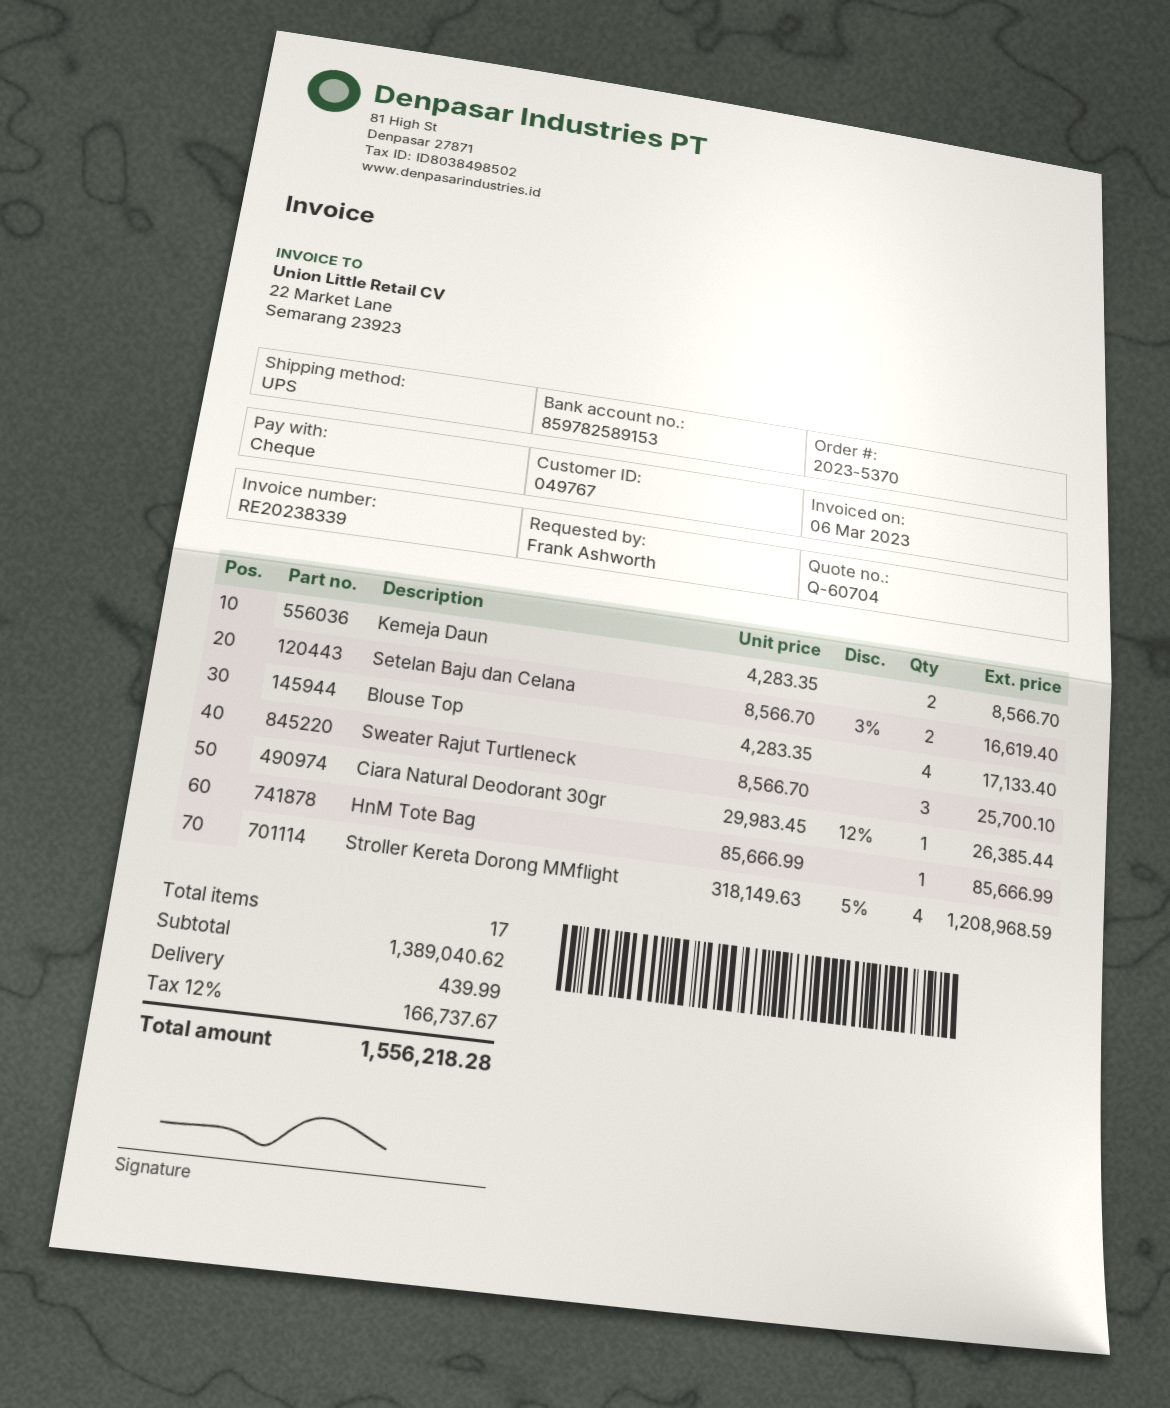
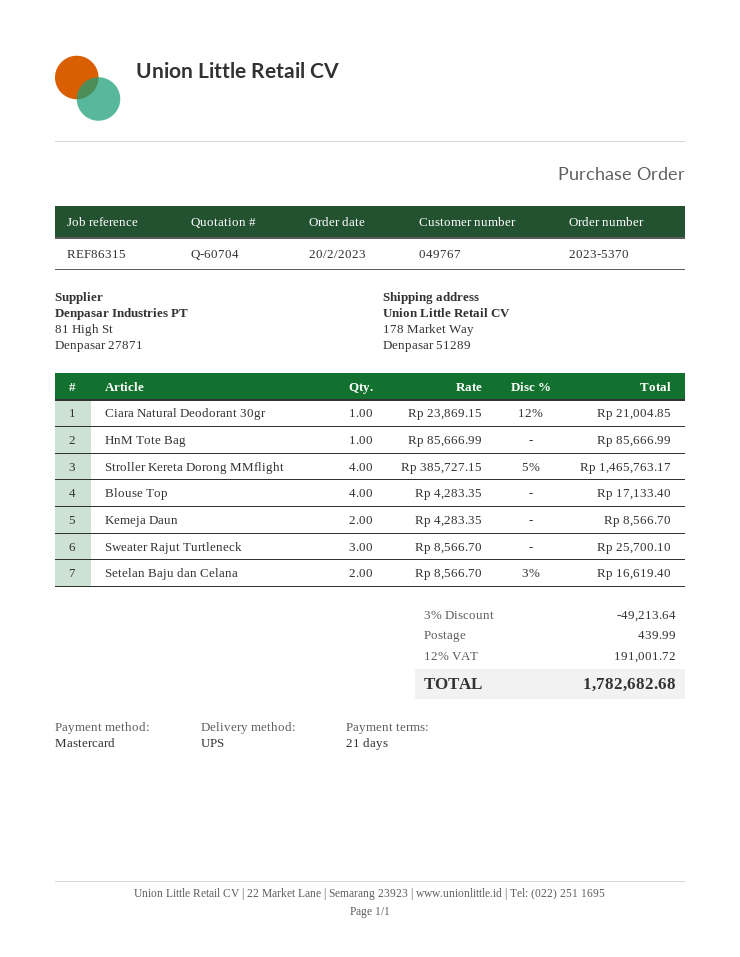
payment method: cheque -> Mastercard
Ciara Natural Deodorant 30gr: 1 x 29983.45 - 12% = 26385.44 -> 1 x 23869.15 - 12% = 21004.85
Stroller Kereta Dorong MMflight: 4 x 318149.63 - 5% = 1208968.59 -> 4 x 385727.15 - 5% = 1465763.17
discount: none -> 3% = 49213.64
tax: 12% = 166737.67 -> 12% = 191001.72
total: 1556218.28 -> 1782682.68

